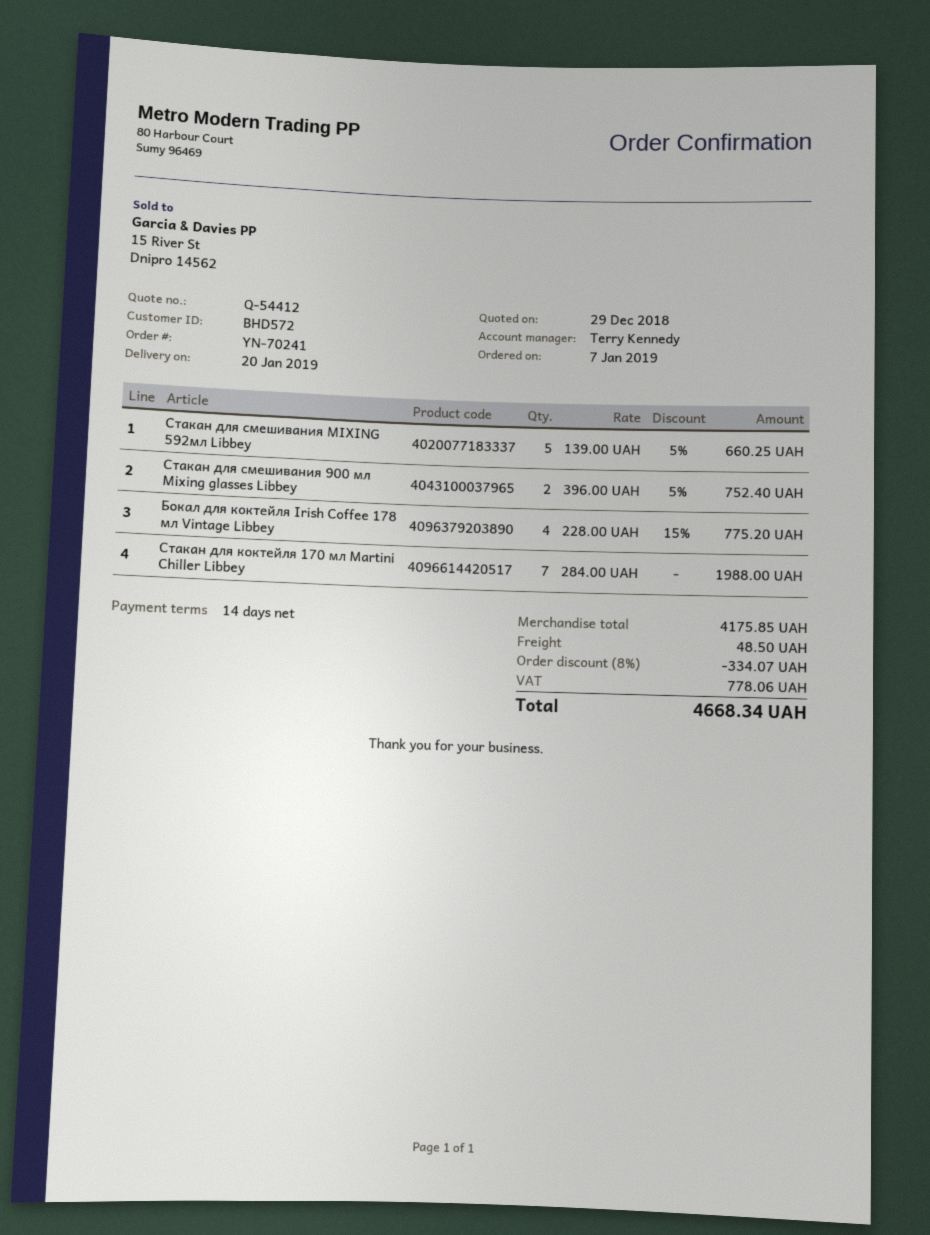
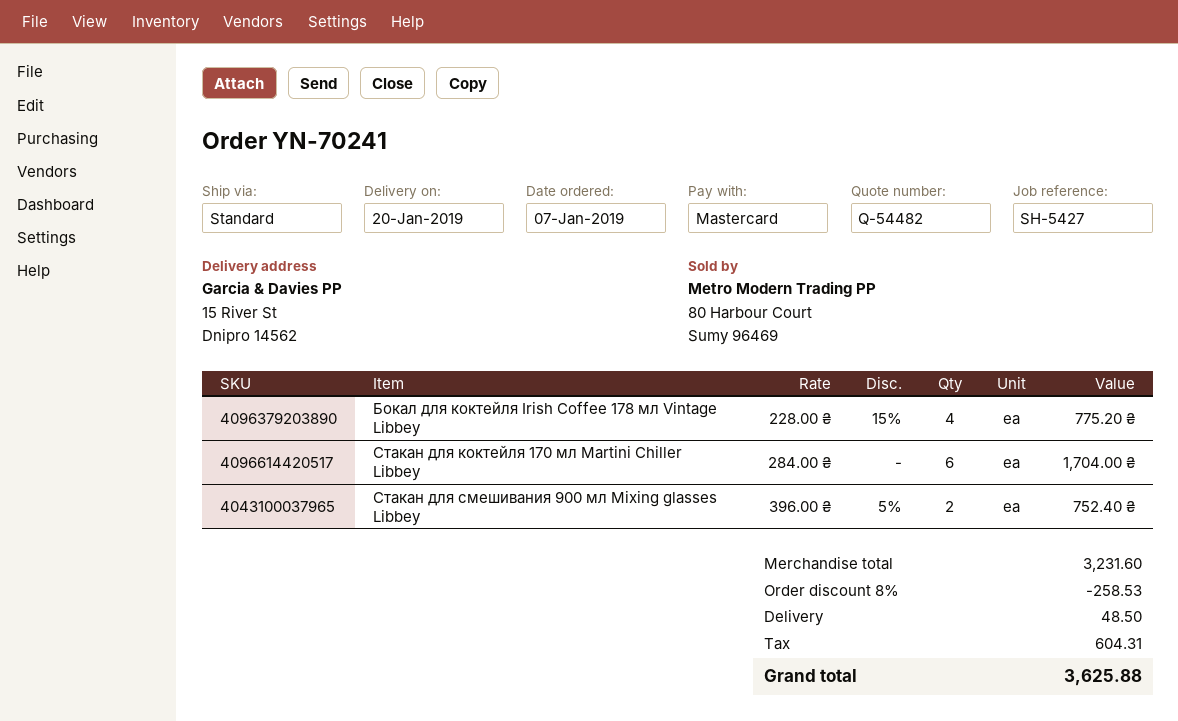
quote number: Q-54412 -> Q-54482
Стакан для смешивания MIXING 592мл Libbey: 5 x 139.00 - 5% = 660.25 -> none
Стакан для коктейля 170 мл Martini Chiller Libbey: 7 x 284.00 = 1988.00 -> 6 x 284.00 = 1704.00
subtotal: 4175.85 -> 3231.60
discount: 8% = 334.07 -> 8% = 258.53
tax: 778.06 -> 604.31
total: 4668.34 -> 3625.88

